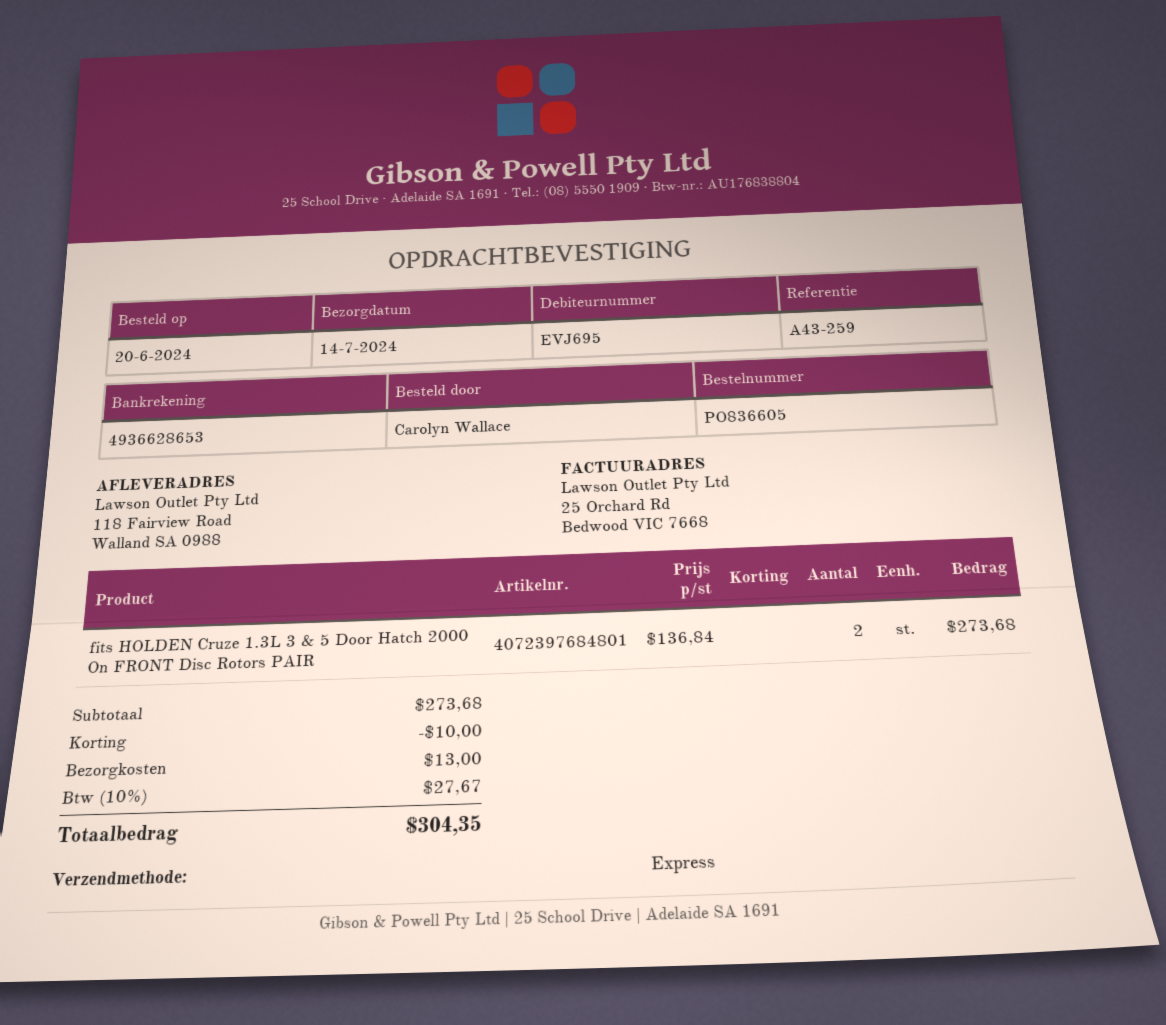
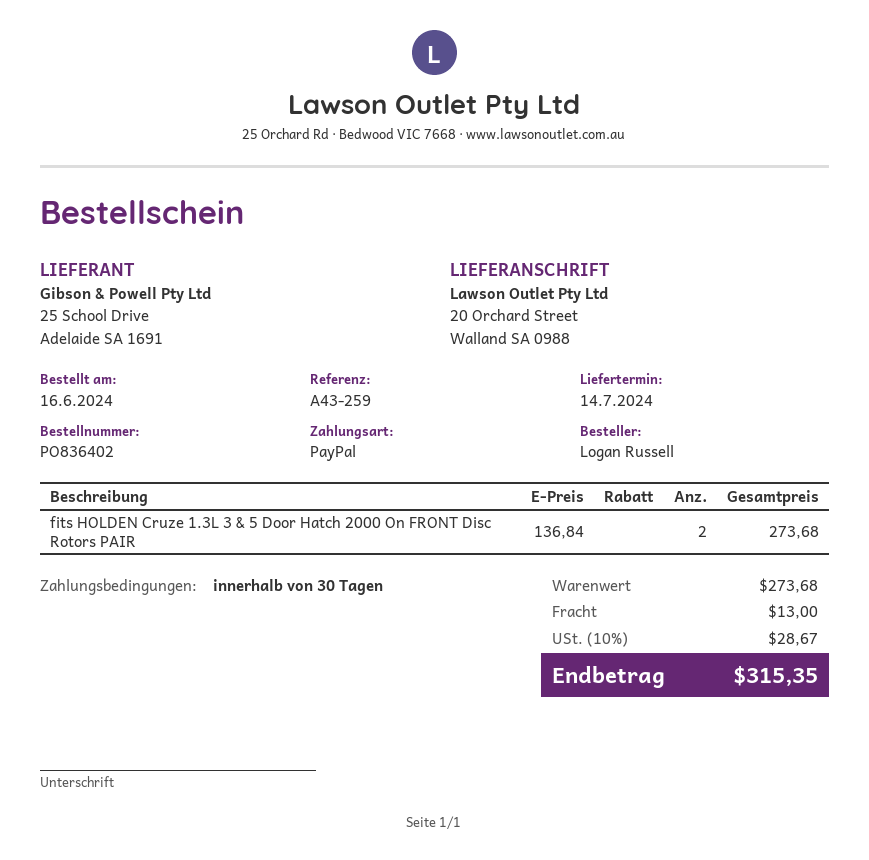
order number: PO836605 -> PO836402
order date: 2024-06-20 -> 2024-06-16
ordered by: Carolyn Wallace -> Logan Russell
ship to: 118 Fairview Road, Walland SA 0988 -> 20 Orchard Street, Walland SA 0988
discount: 10.00 -> none
tax: 10% = 27.67 -> 10% = 28.67
total: 304.35 -> 315.35

